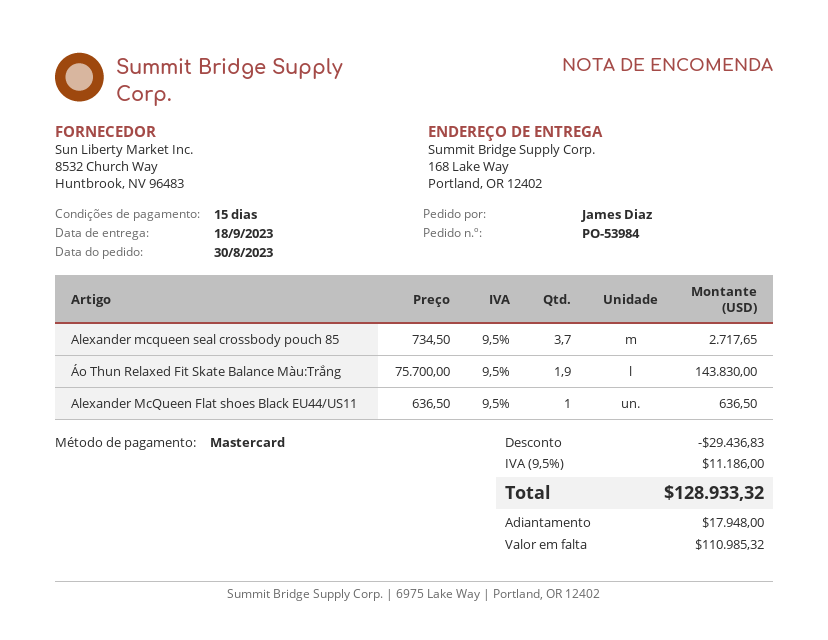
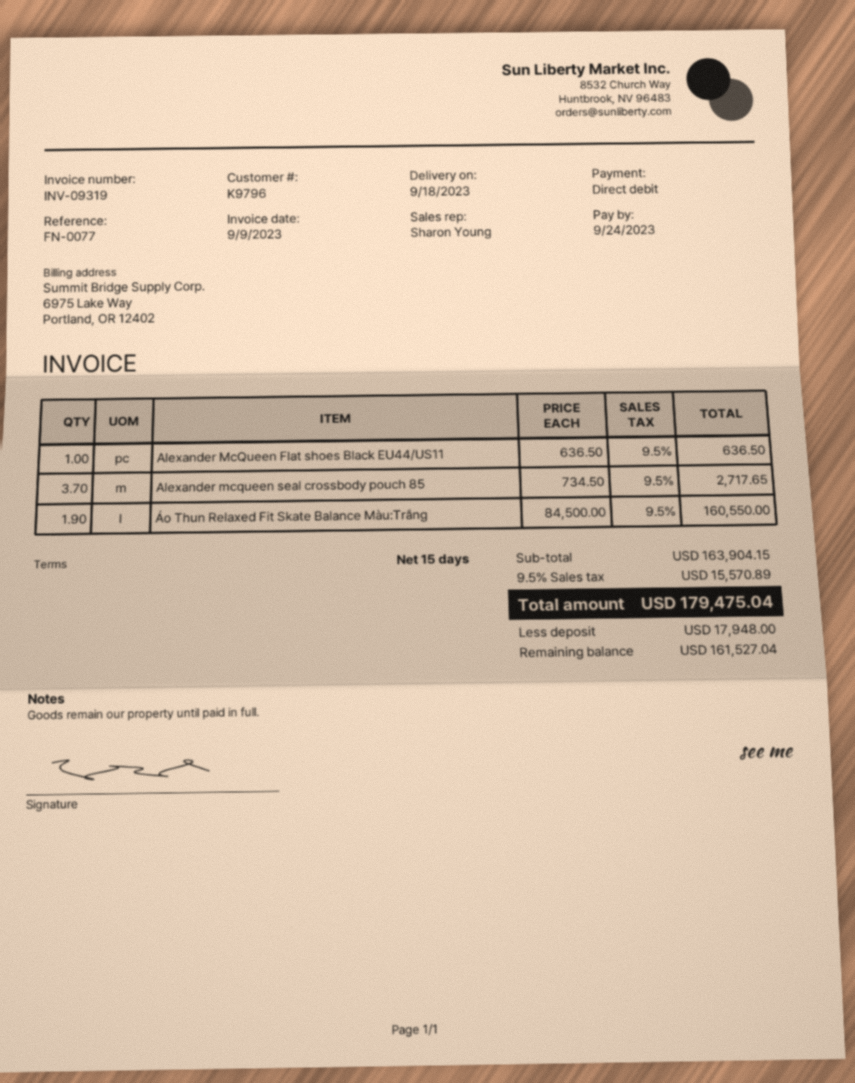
payment method: Mastercard -> direct debit
Áo Thun Relaxed Fit Skate Balance Màu:Trắng: 1.9 x 75700.00 = 143830.00 -> 1.9 x 84500.00 = 160550.00
discount: 29436.83 -> none
tax: 9.5% = 11186.00 -> 9.5% = 15570.89
total: 128933.32 -> 179475.04
balance: 110985.32 -> 161527.04

